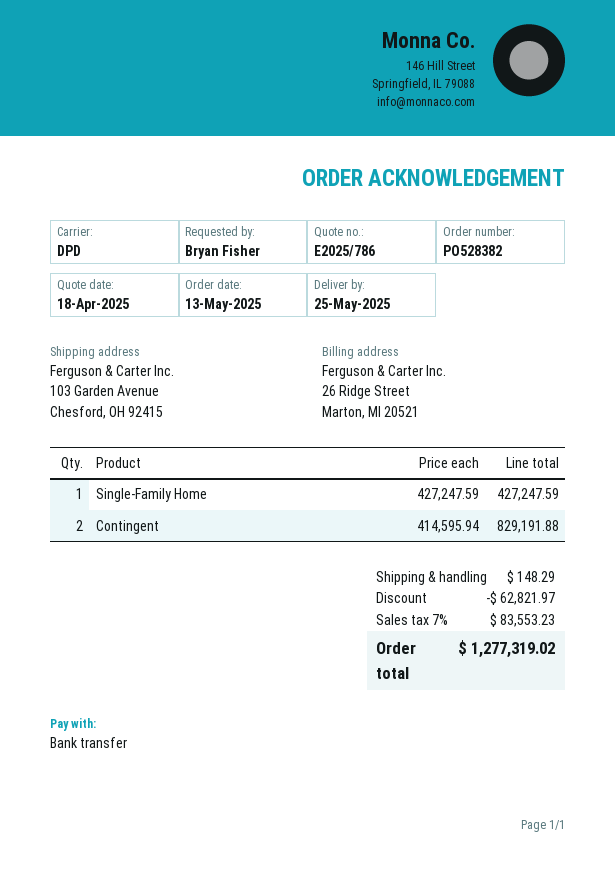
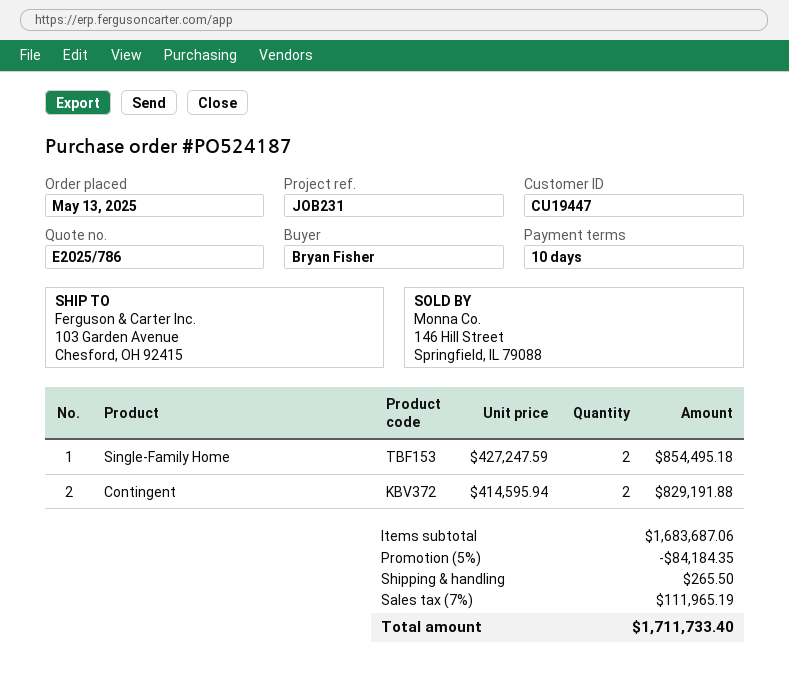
order number: PO528382 -> PO524187
Single-Family Home: 1 x 427247.59 = 427247.59 -> 2 x 427247.59 = 854495.18
discount: 62821.97 -> 84184.35
shipping: 148.29 -> 265.50
tax: 7% = 83553.23 -> 7% = 111965.19
total: 1277319.02 -> 1711733.40

